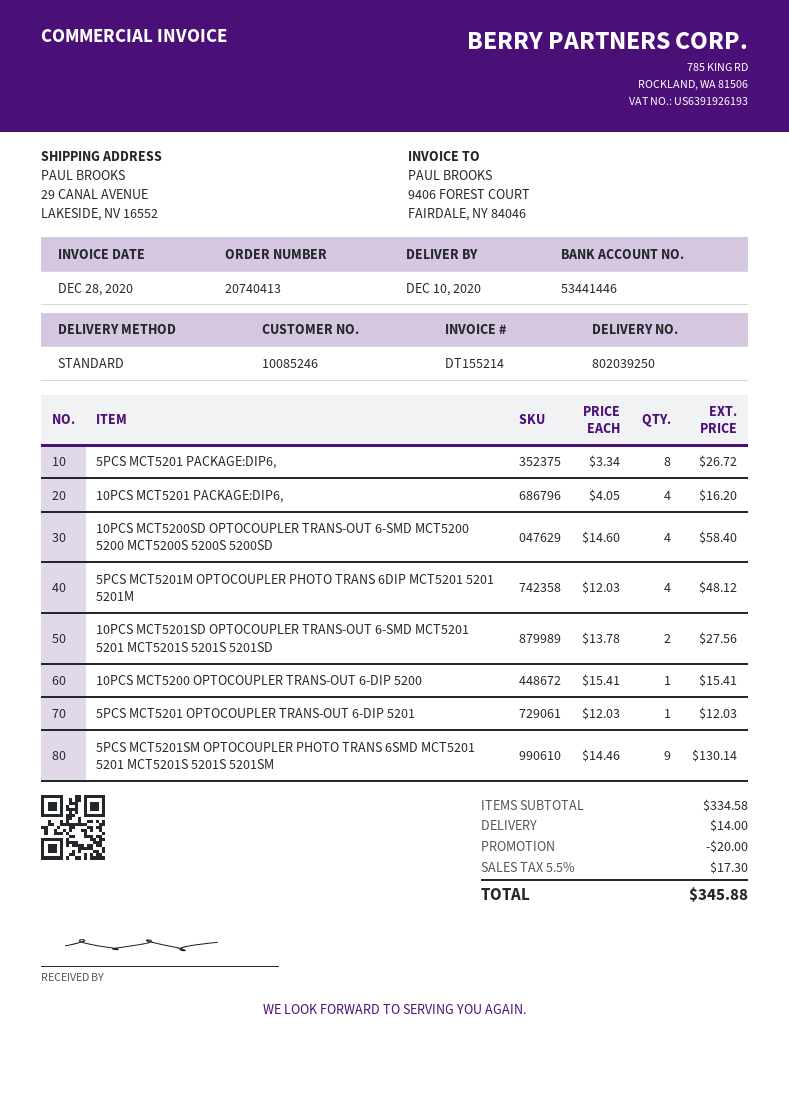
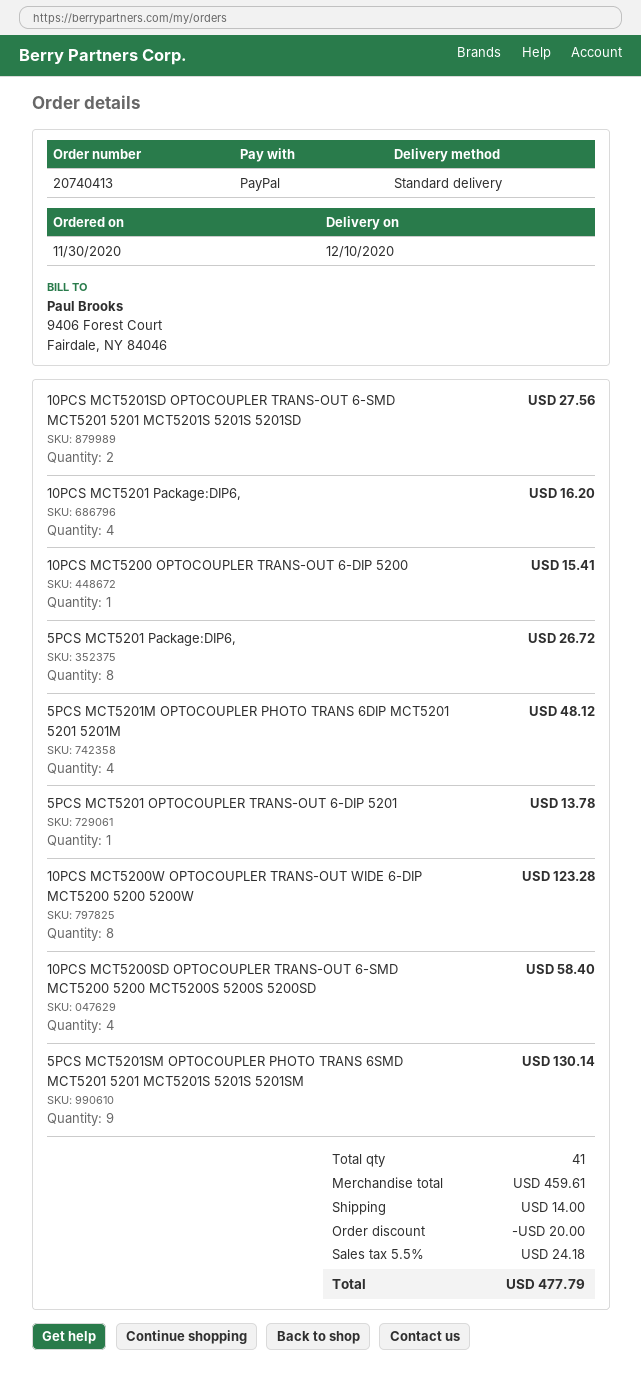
5PCS MCT5201 OPTOCOUPLER TRANS-OUT 6-DIP 5201: 1 for 12.03 -> 1 for 13.78
10PCS MCT5200W OPTOCOUPLER TRANS-OUT WIDE 6-DIP MCT5200 5200 5200W: none -> 8 for 123.28
subtotal: 334.58 -> 459.61
tax: 5.5% = 17.30 -> 5.5% = 24.18
total: 345.88 -> 477.79

